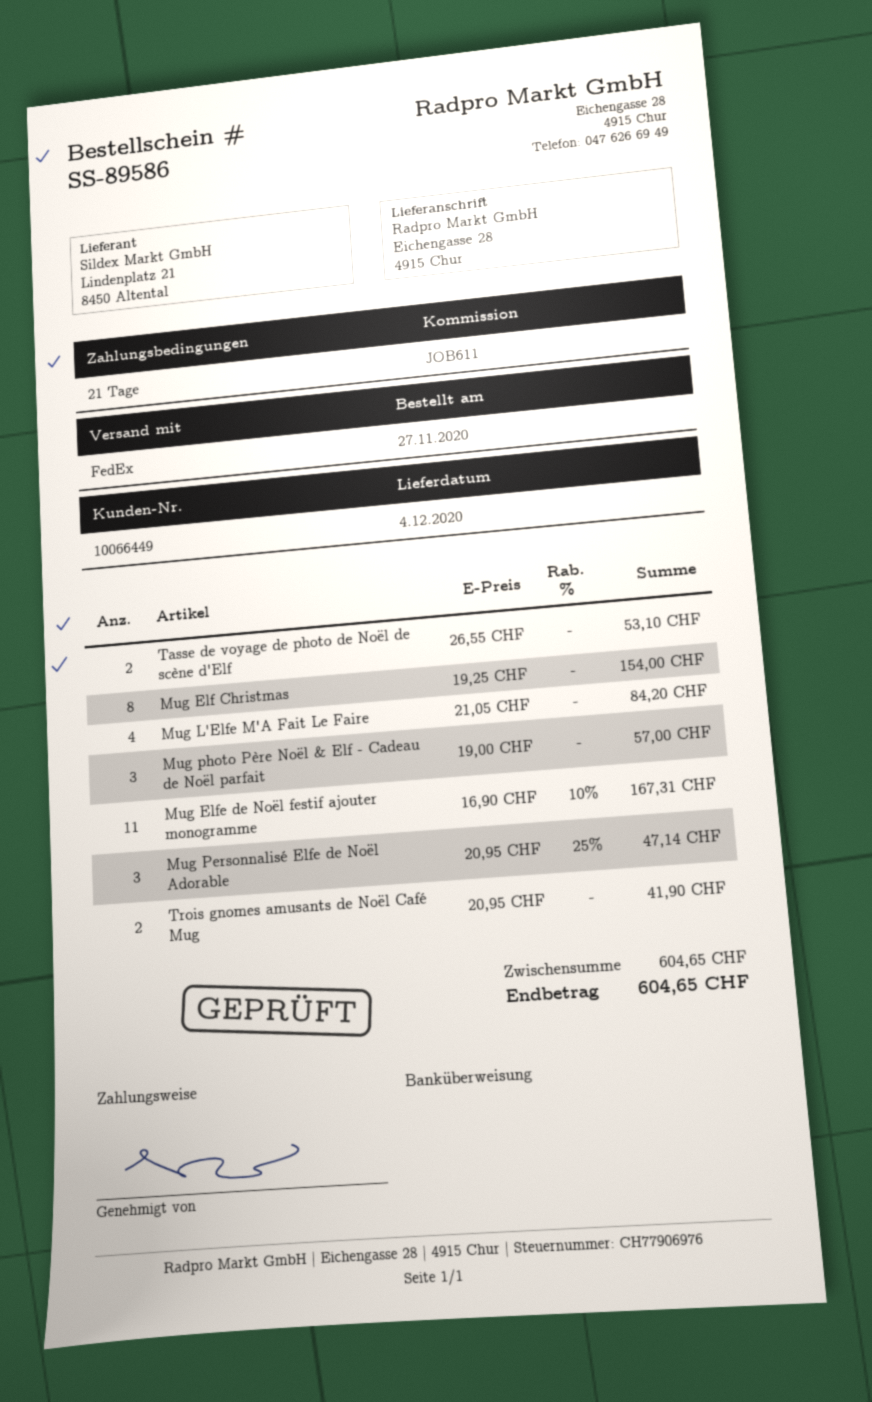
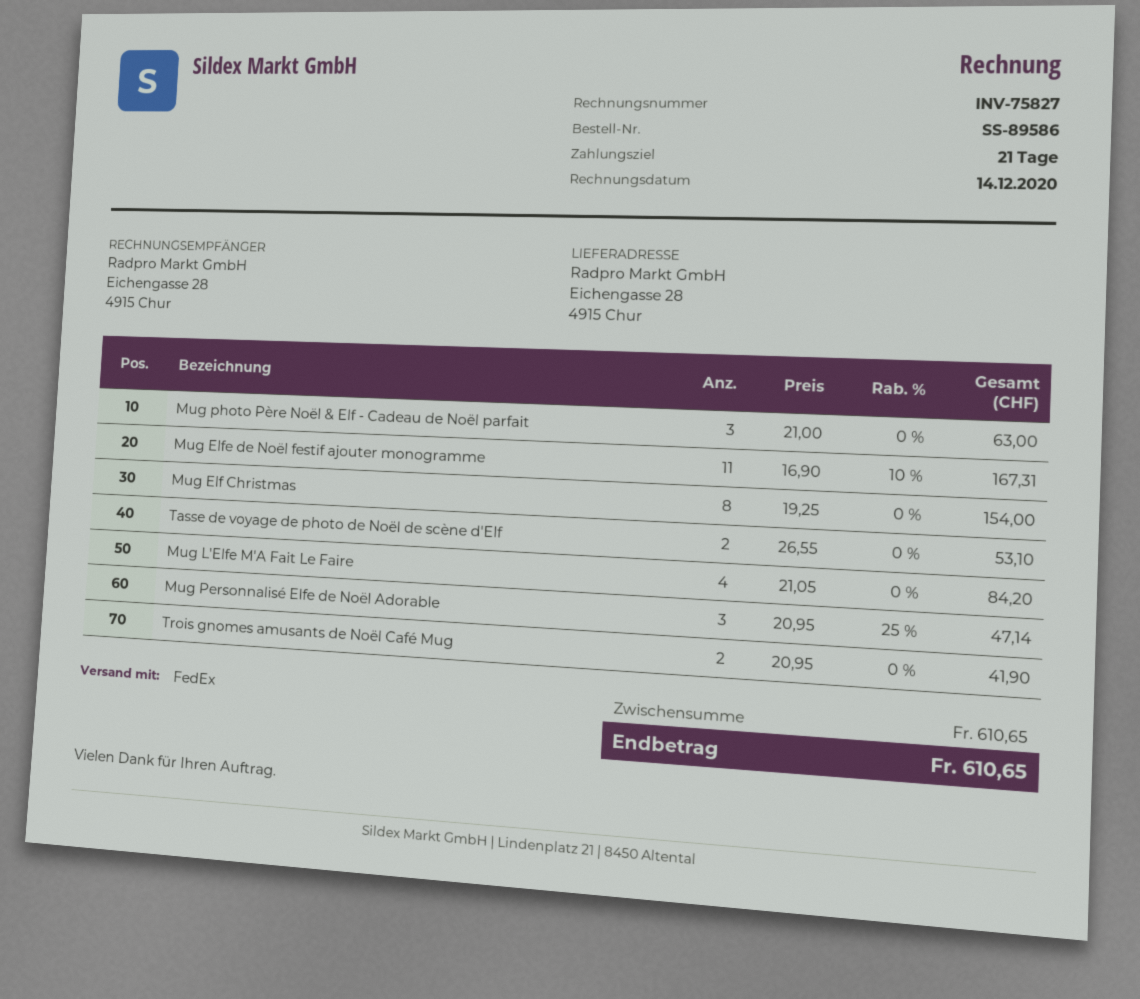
Mug photo Père Noël & Elf - Cadeau de Noël parfait: 3 x 19.00 = 57.00 -> 3 x 21.00 = 63.00
subtotal: 604.65 -> 610.65
total: 604.65 -> 610.65

